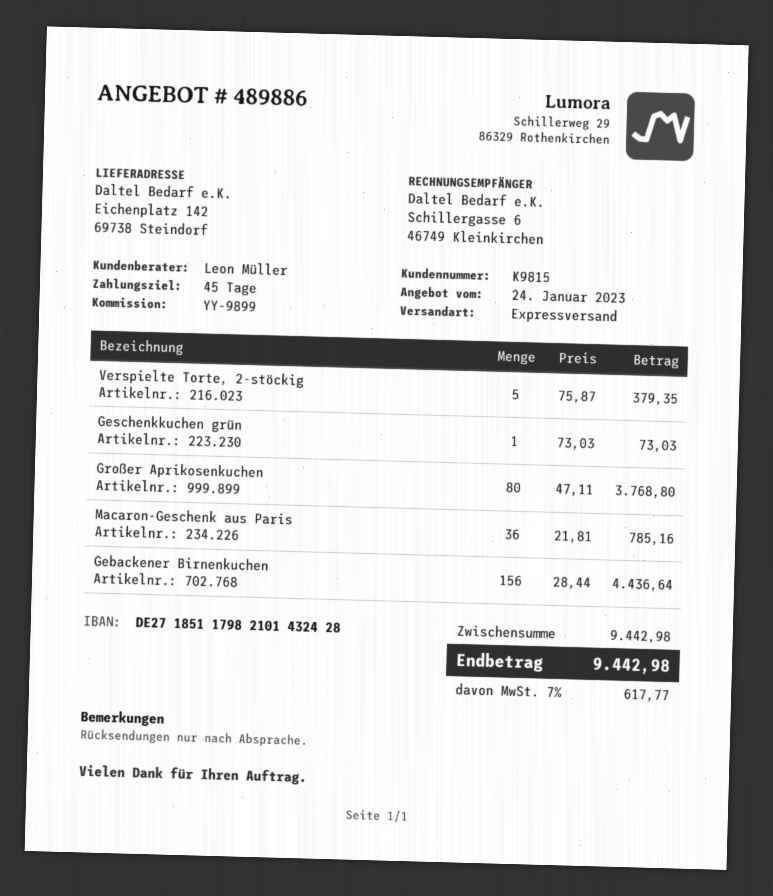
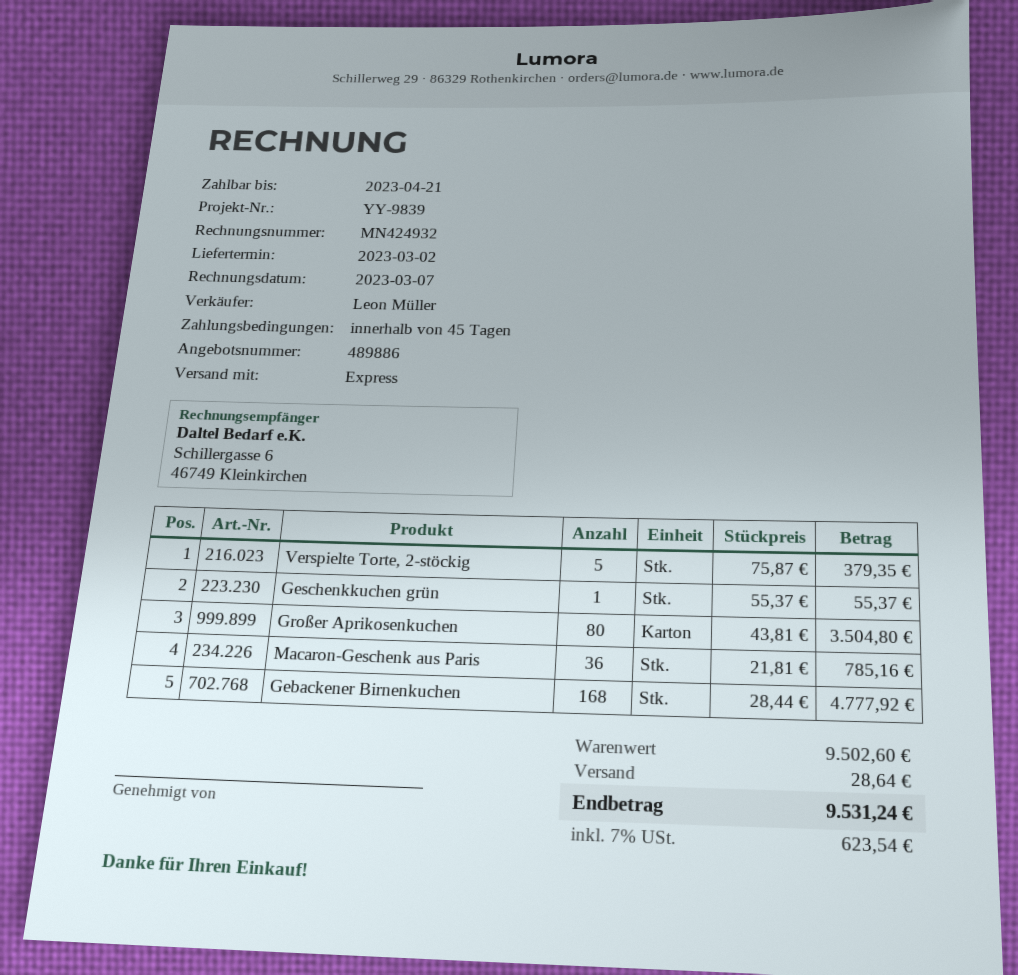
reference: YY-9899 -> YY-9839
Geschenkkuchen grün: 1 x 73.03 = 73.03 -> 1 x 55.37 = 55.37
Großer Aprikosenkuchen: 80 x 47.11 = 3768.80 -> 80 x 43.81 = 3504.80
Gebackener Birnenkuchen: 156 x 28.44 = 4436.64 -> 168 x 28.44 = 4777.92
subtotal: 9442.98 -> 9502.60
shipping: none -> 28.64
tax: 7% = 617.77 -> 7% = 623.54
total: 9442.98 -> 9531.24

